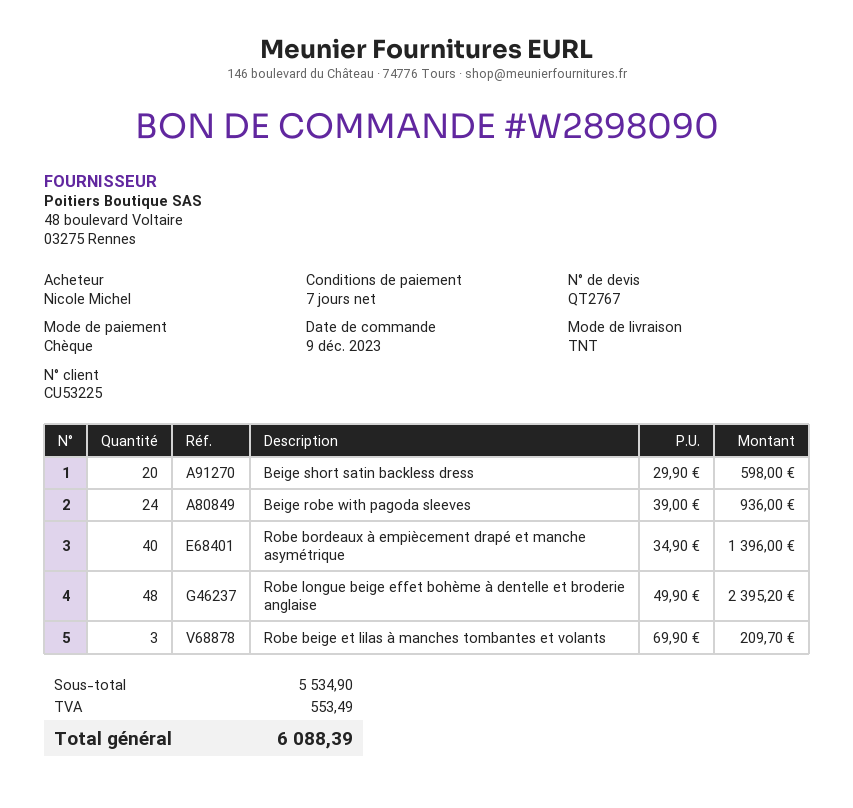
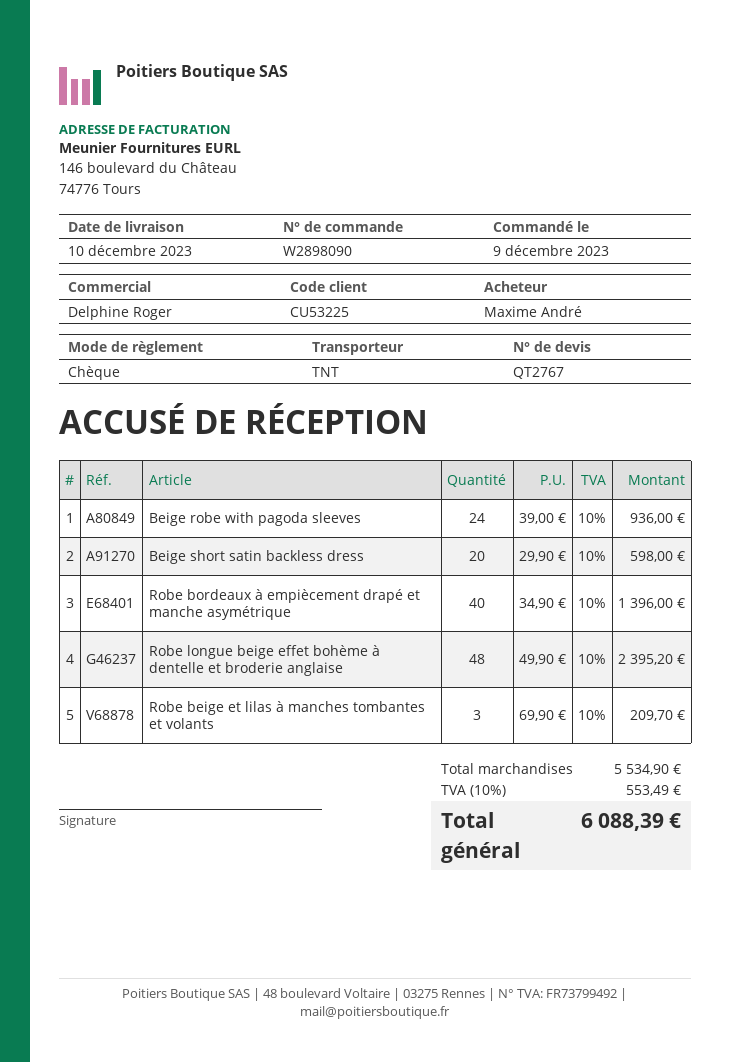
ordered by: Nicole Michel -> Maxime André

